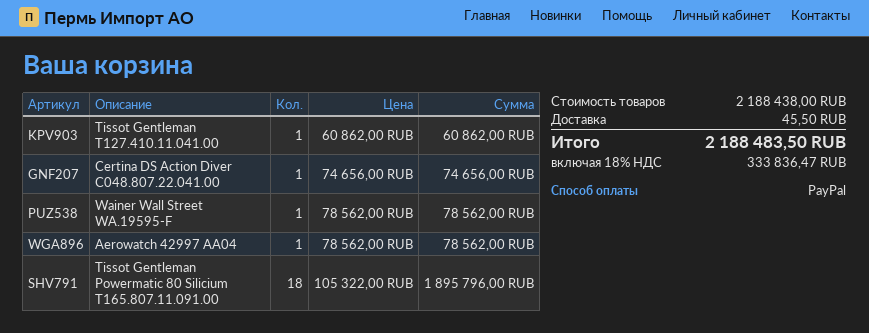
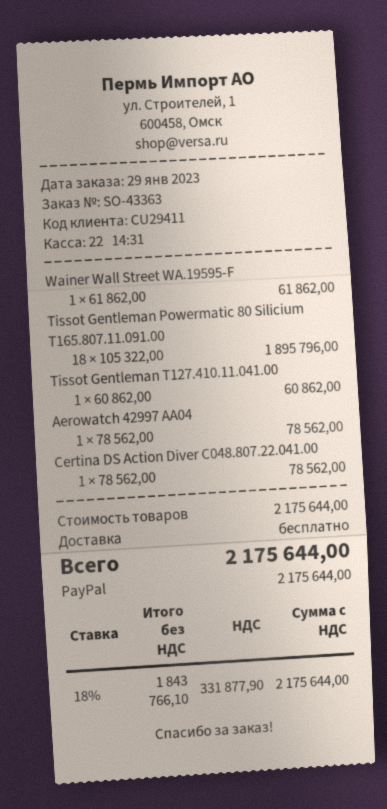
Certina DS Action Diver C048.807.22.041.00: 1 x 74656.00 = 74656.00 -> 1 x 78562.00 = 78562.00
Wainer Wall Street WA.19595-F: 1 x 78562.00 = 78562.00 -> 1 x 61862.00 = 61862.00
subtotal: 2188438.00 -> 2175644.00
shipping: 45.50 -> 0.00
tax: 18% = 333836.47 -> 18% = 331877.90
total: 2188483.50 -> 2175644.00

